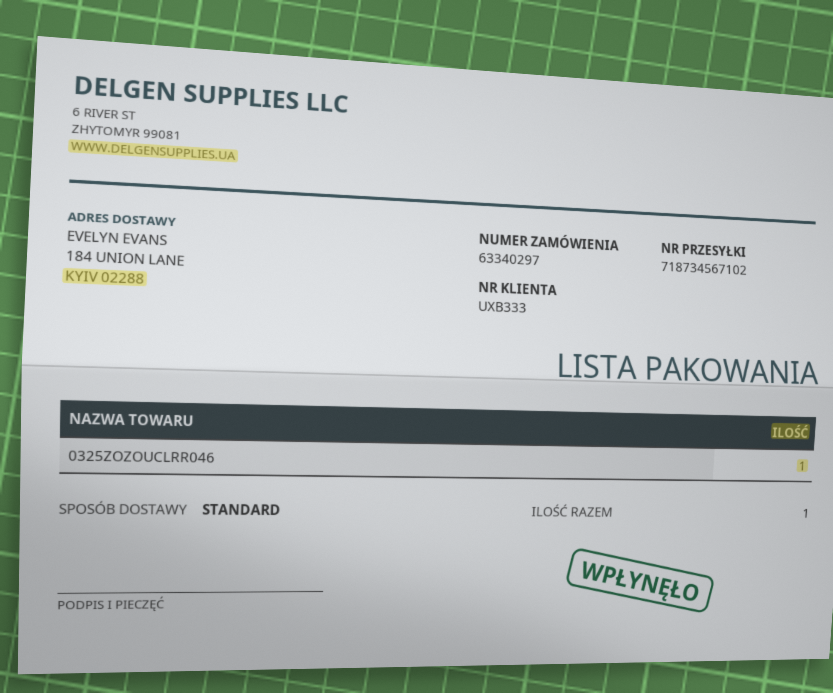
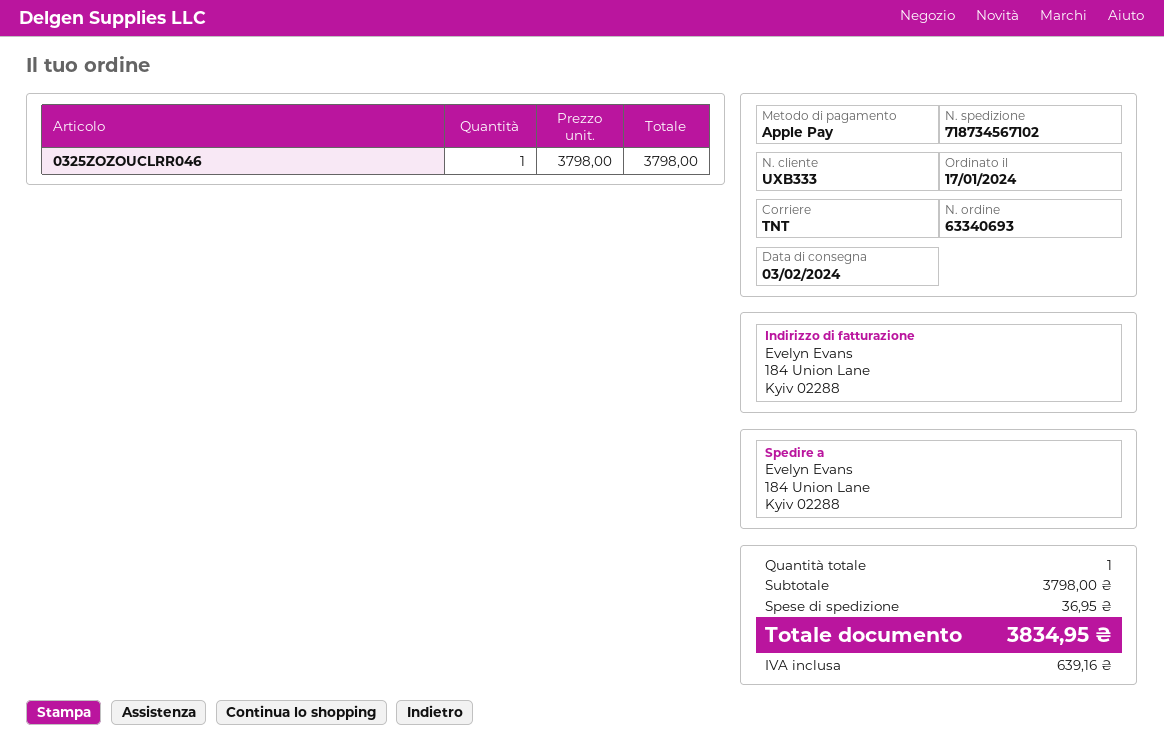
order number: 63340297 -> 63340693
shipping method: standard -> TNT

